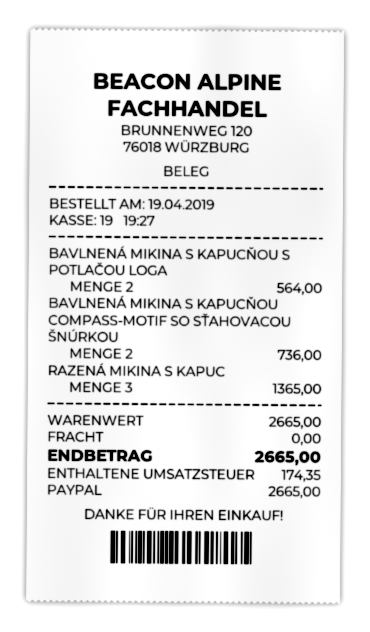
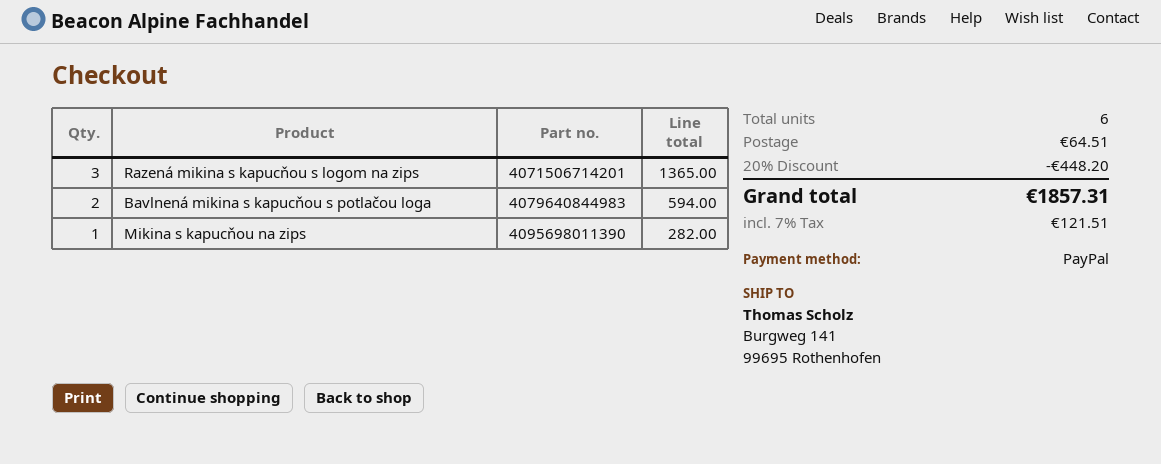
BAVLNENÁ MIKINA S KAPUCŇOU S POTLAČOU LOGA: 2 for 564.00 -> 2 for 594.00
BAVLNENÁ MIKINA S KAPUCŇOU COMPASS-MOTIF SO SŤAHOVACOU ŠNÚRKOU: 2 for 736.00 -> none
Mikina s kapucňou na zips: none -> 1 for 282.00
discount: none -> 20% = 448.20
shipping: 0.00 -> 64.51
tax: 174.35 -> 121.51
total: 2665.00 -> 1857.31

